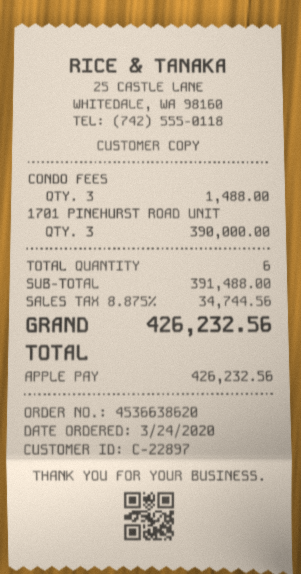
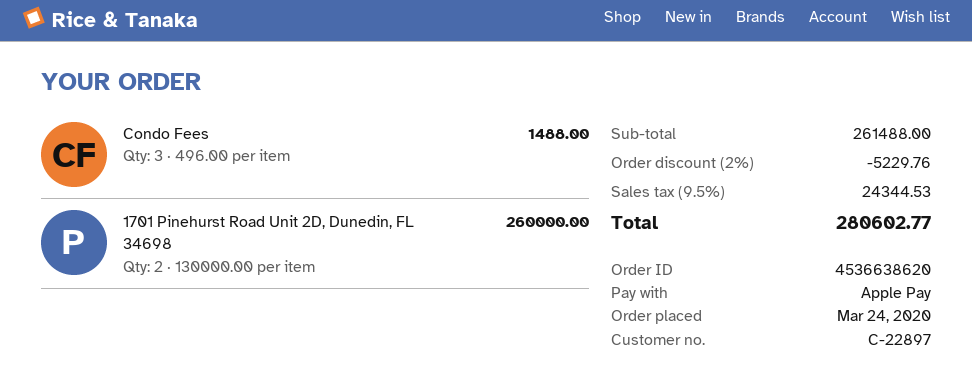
1701 PINEHURST ROAD UNIT: 3 for 390000.00 -> 2 for 260000.00
subtotal: 391488.00 -> 261488.00
discount: none -> 2% = 5229.76
tax: 8.875% = 34744.56 -> 9.5% = 24344.53
total: 426232.56 -> 280602.77

